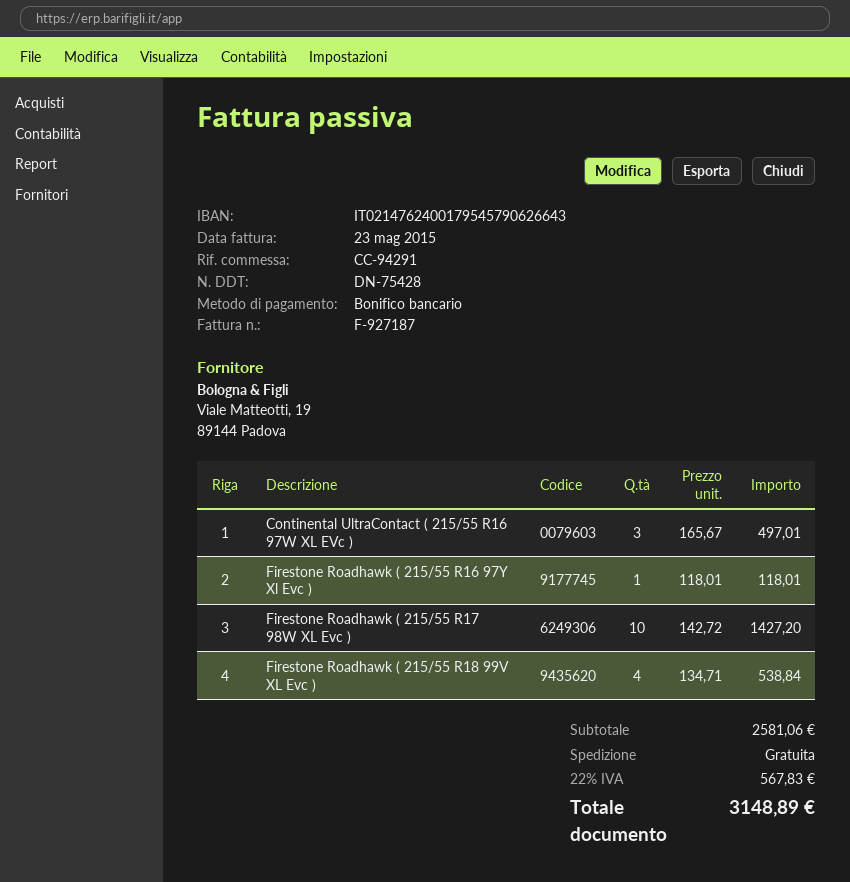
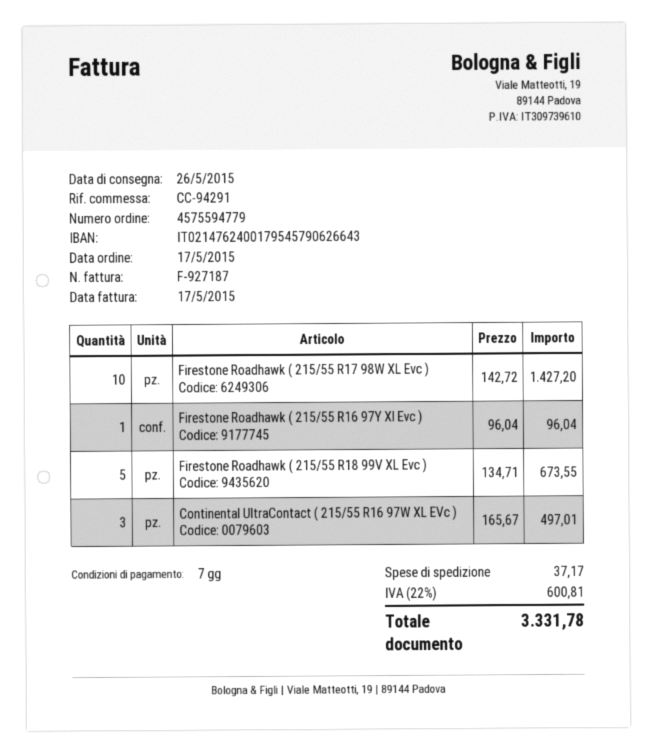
invoice date: 2015-05-23 -> 2015-05-17
Firestone Roadhawk ( 215/55 R16 97Y Xl Evc ): 1 x 118.01 = 118.01 -> 1 x 96.04 = 96.04
Firestone Roadhawk ( 215/55 R18 99V XL Evc ): 4 x 134.71 = 538.84 -> 5 x 134.71 = 673.55
shipping: 0.00 -> 37.17
tax: 22% = 567.83 -> 22% = 600.81
total: 3148.89 -> 3331.78

